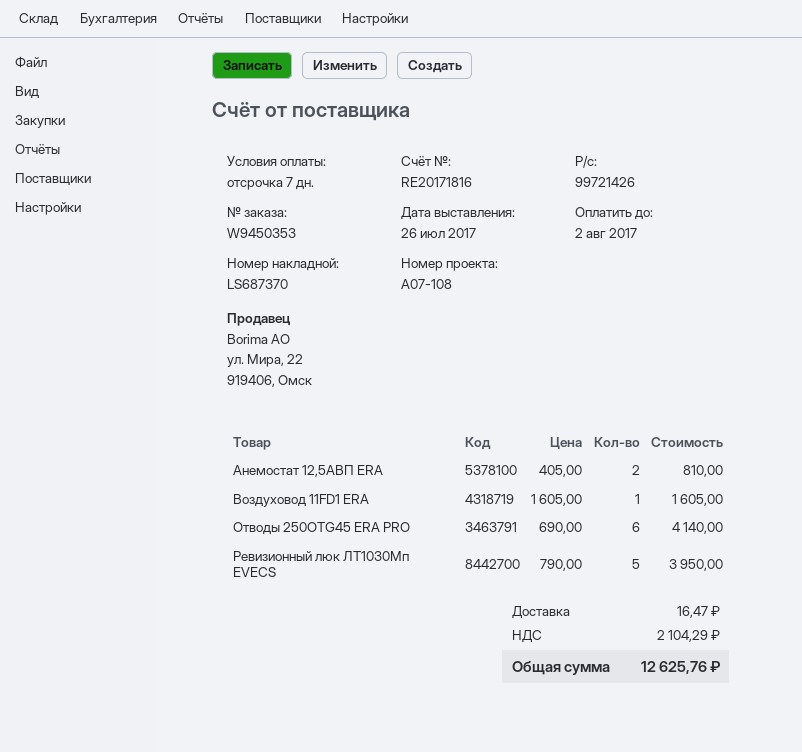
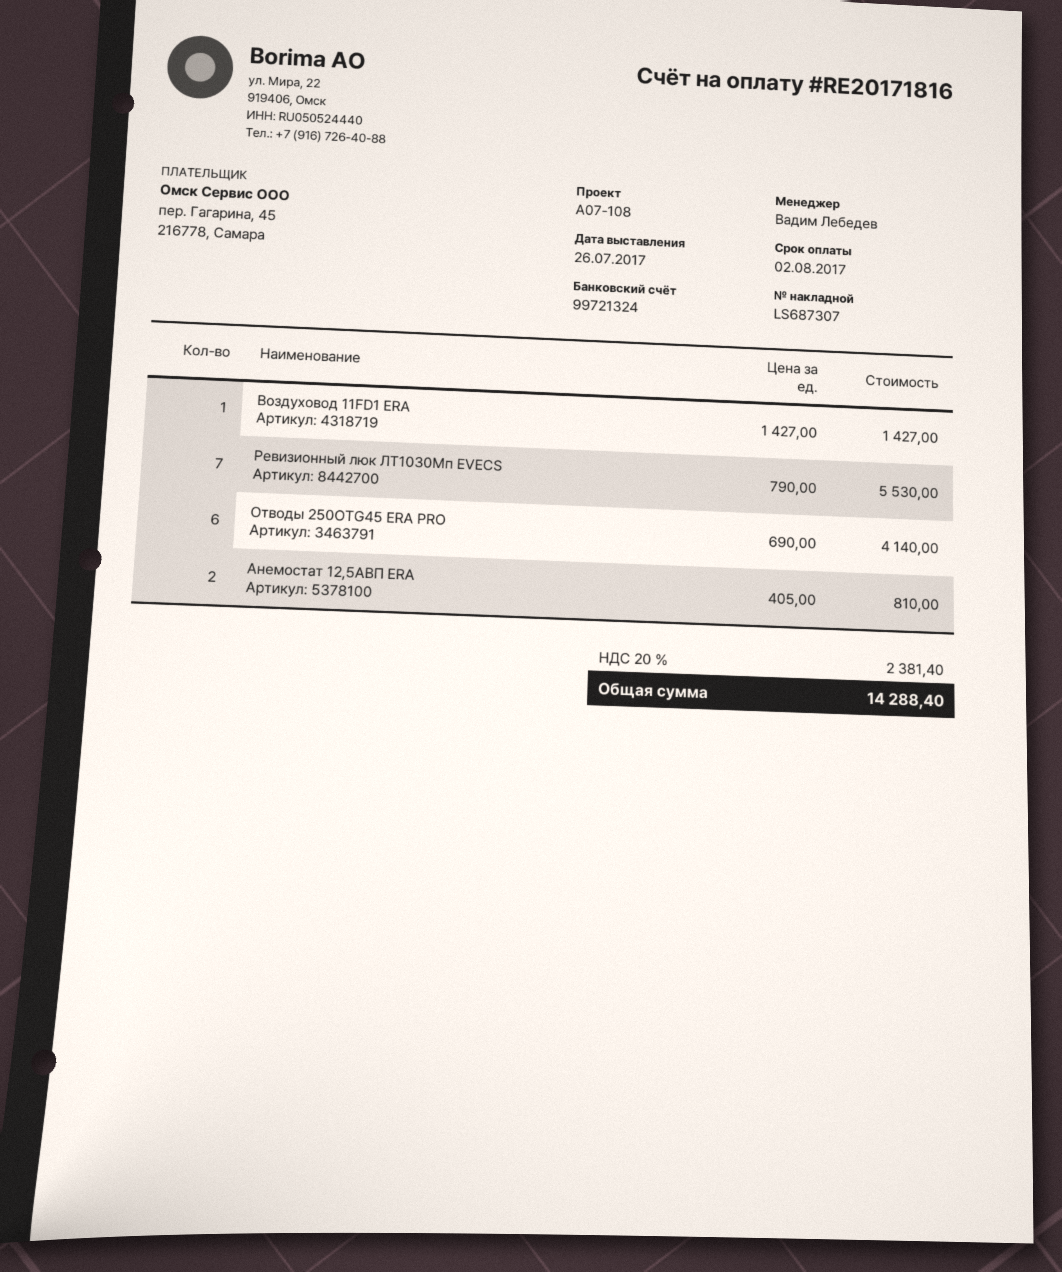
delivery note number: LS687370 -> LS687307
bank account: 99721426 -> 99721324
Воздуховод 11FD1 ERA: 1 x 1605.00 = 1605.00 -> 1 x 1427.00 = 1427.00
Ревизионный люк ЛТ1030Мп EVECS: 5 x 790.00 = 3950.00 -> 7 x 790.00 = 5530.00
shipping: 16.47 -> none
tax: 2104.29 -> 2381.40
total: 12625.76 -> 14288.40

